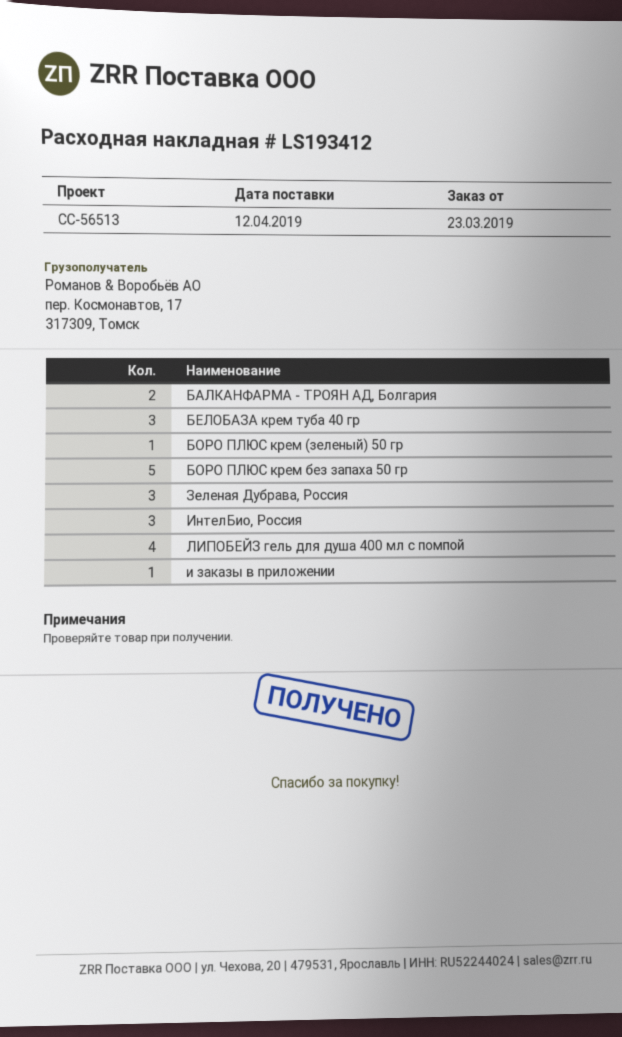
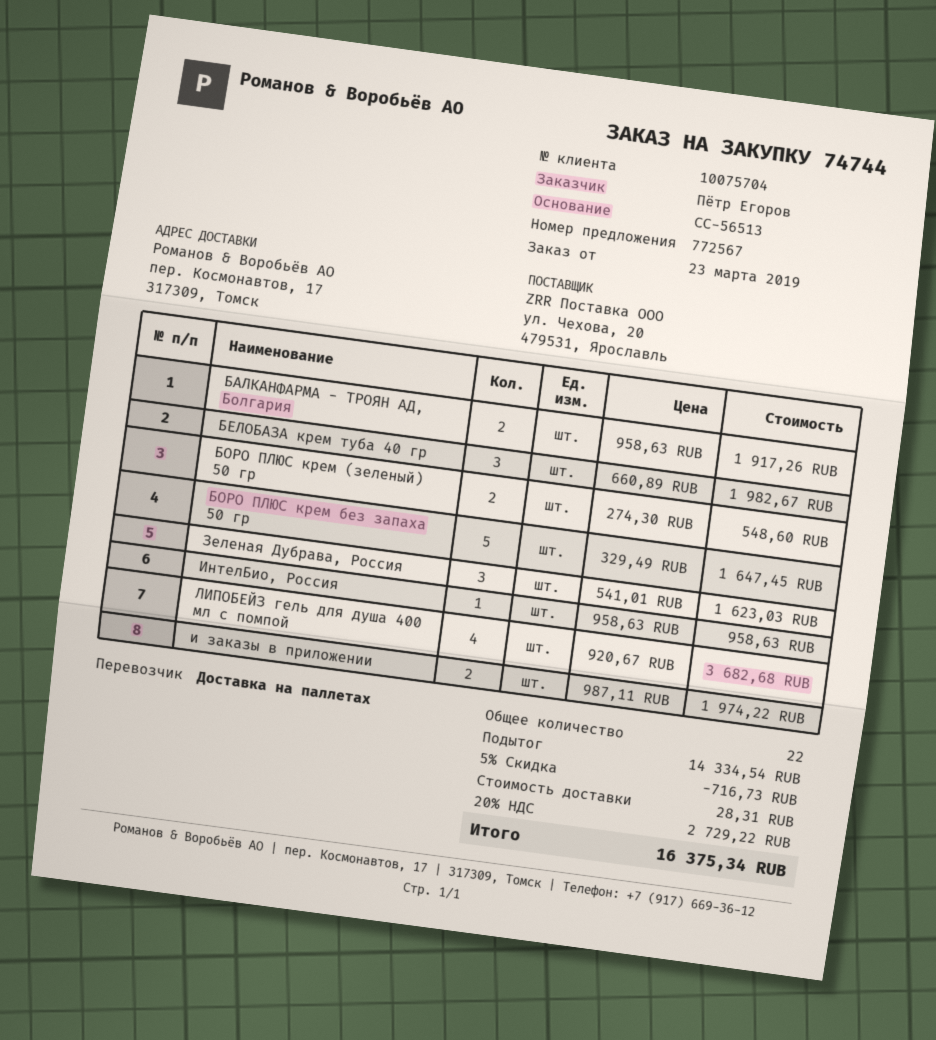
БОРО ПЛЮС крем (зеленый) 50 гр: 1 -> 2
ИнтелБио, Россия: 3 -> 1
и заказы в приложении: 1 -> 2

